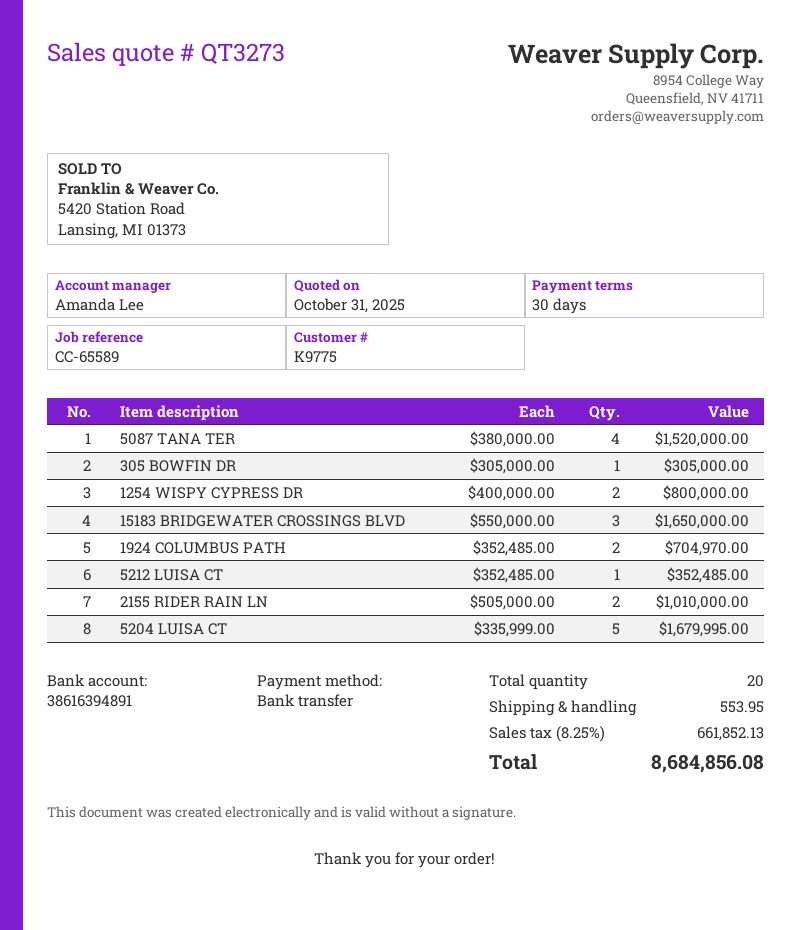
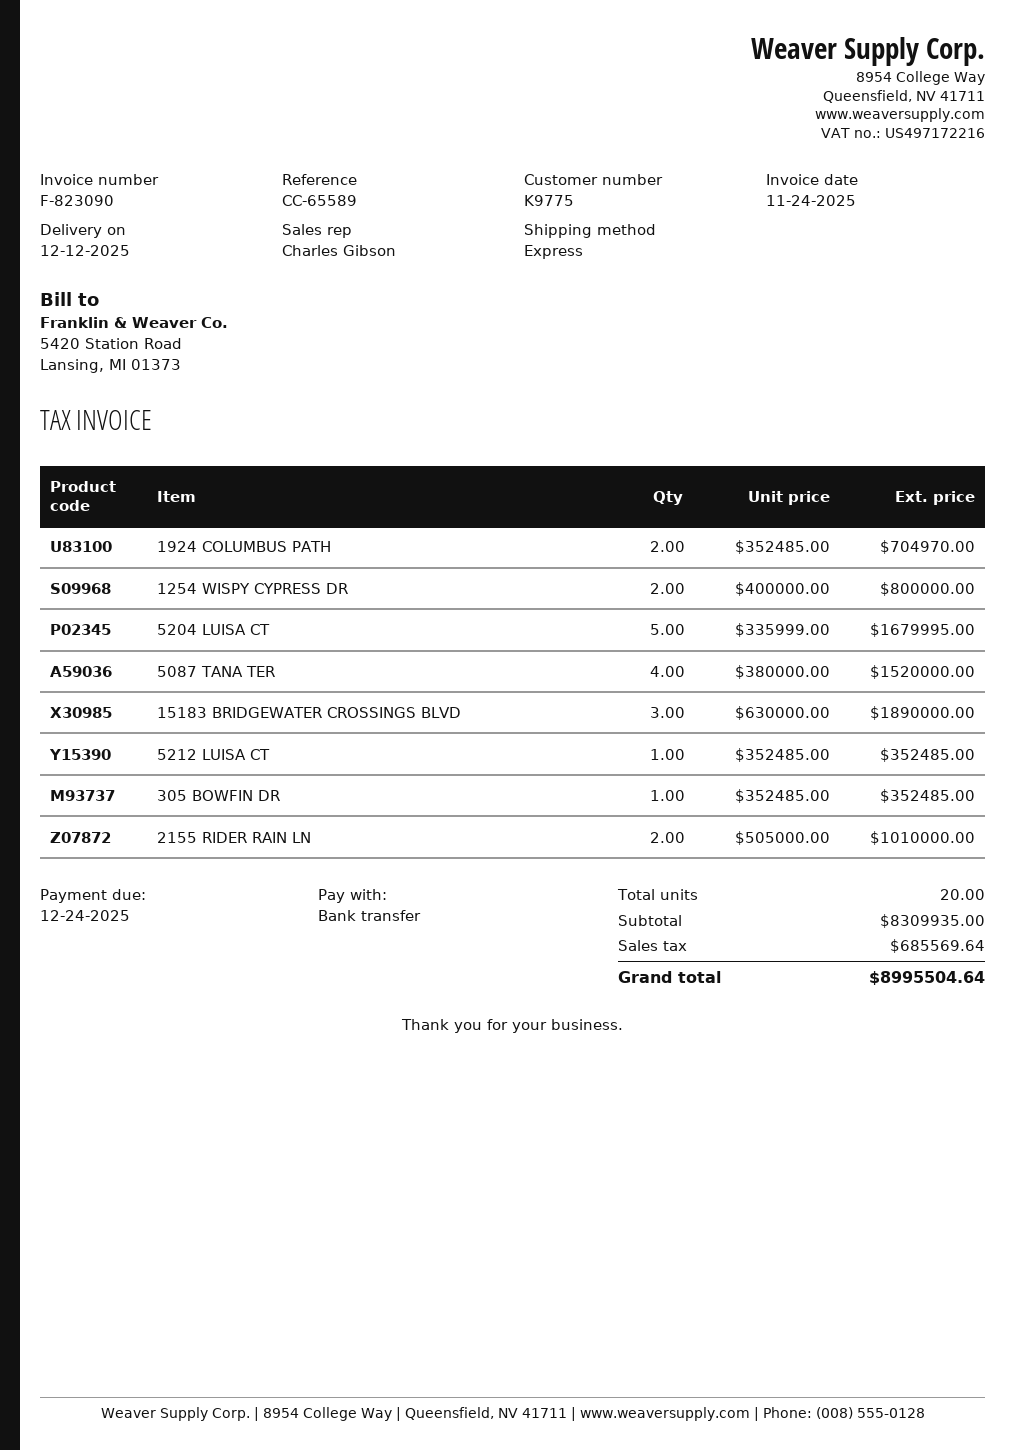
sales rep: Amanda Lee -> Charles Gibson
305 BOWFIN DR: 1 x 305000.00 = 305000.00 -> 1 x 352485.00 = 352485.00
15183 BRIDGEWATER CROSSINGS BLVD: 3 x 550000.00 = 1650000.00 -> 3 x 630000.00 = 1890000.00
shipping: 553.95 -> none
tax: 661852.13 -> 685569.64
total: 8684856.08 -> 8995504.64

